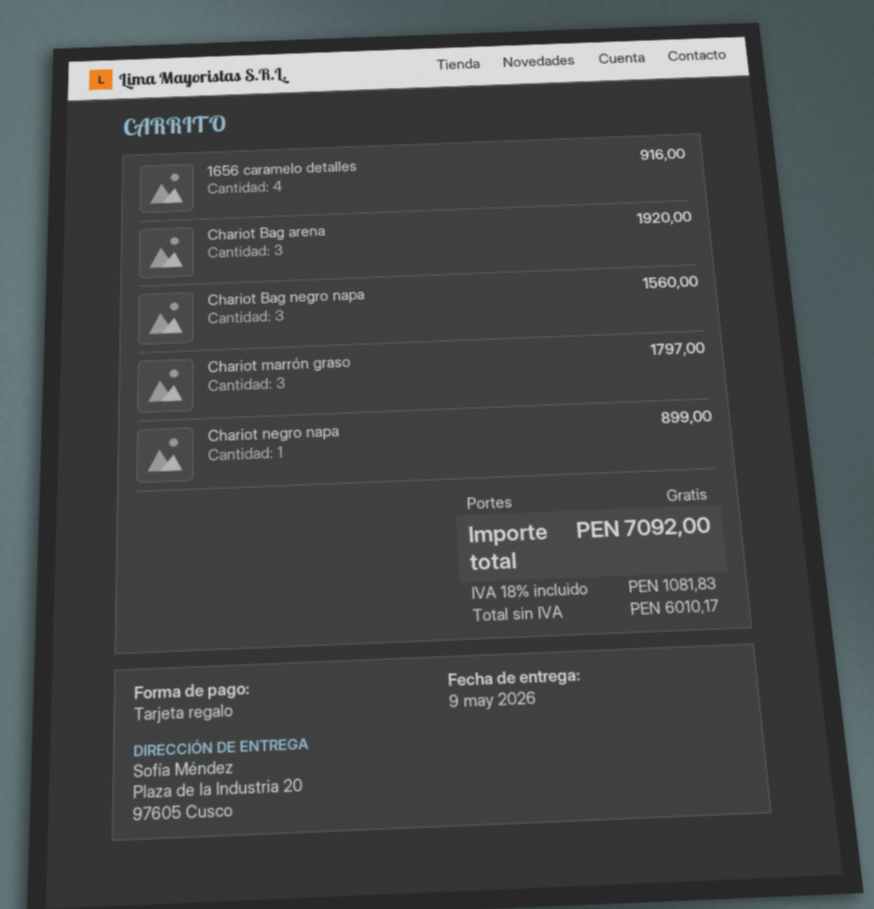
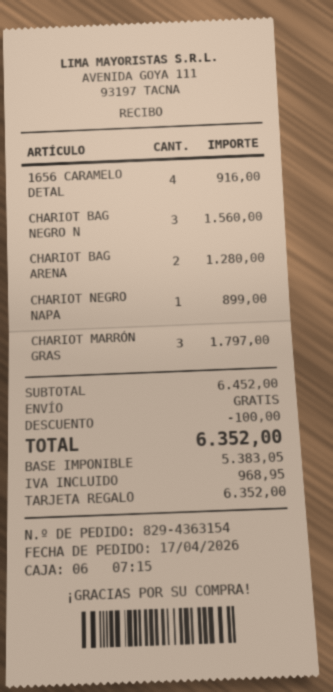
Chariot Bag arena: 3 for 1920.00 -> 2 for 1280.00
discount: none -> 100.00
net: 6010.17 -> 5383.05
tax: 1081.83 -> 968.95
total: 7092.00 -> 6352.00

